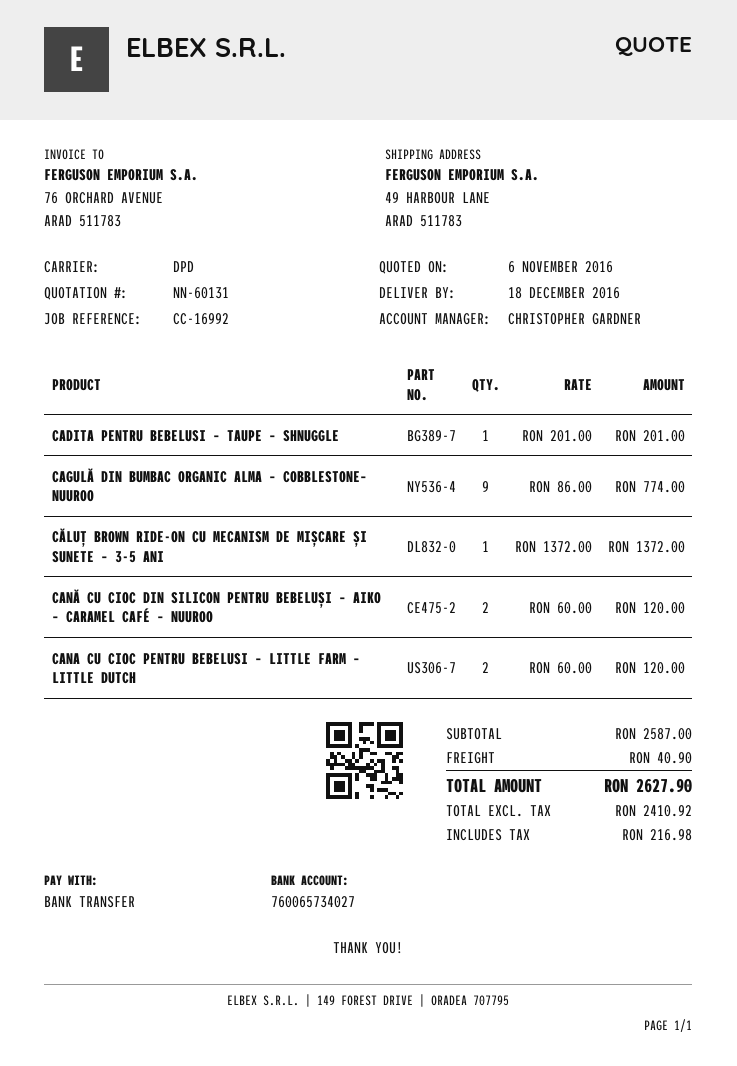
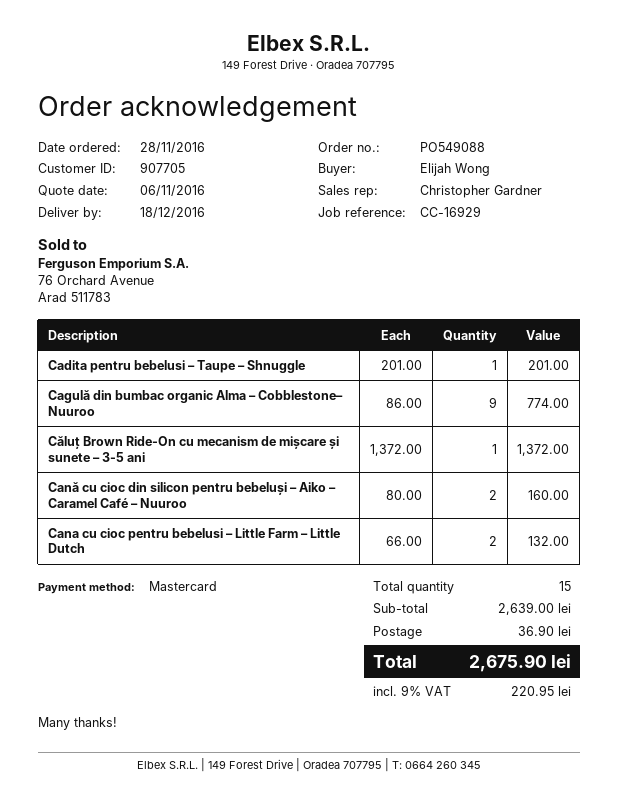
reference: CC-16992 -> CC-16929
payment method: bank transfer -> Mastercard
CANĂ CU CIOC DIN SILICON PENTRU BEBELUȘI – AIKO – CARAMEL CAFÉ – NUUROO: 2 x 60.00 = 120.00 -> 2 x 80.00 = 160.00
CANA CU CIOC PENTRU BEBELUSI – LITTLE FARM – LITTLE DUTCH: 2 x 60.00 = 120.00 -> 2 x 66.00 = 132.00
subtotal: 2587.00 -> 2639.00
shipping: 40.90 -> 36.90
tax: 216.98 -> 220.95
total: 2627.90 -> 2675.90

